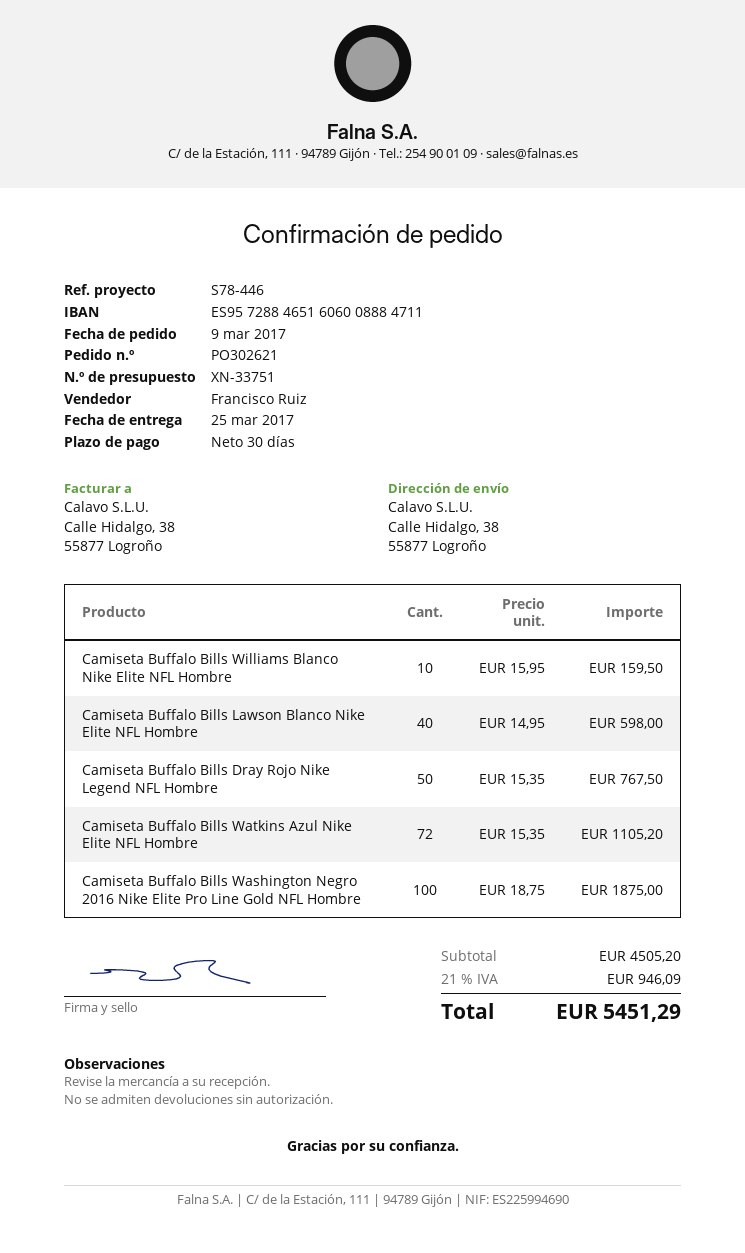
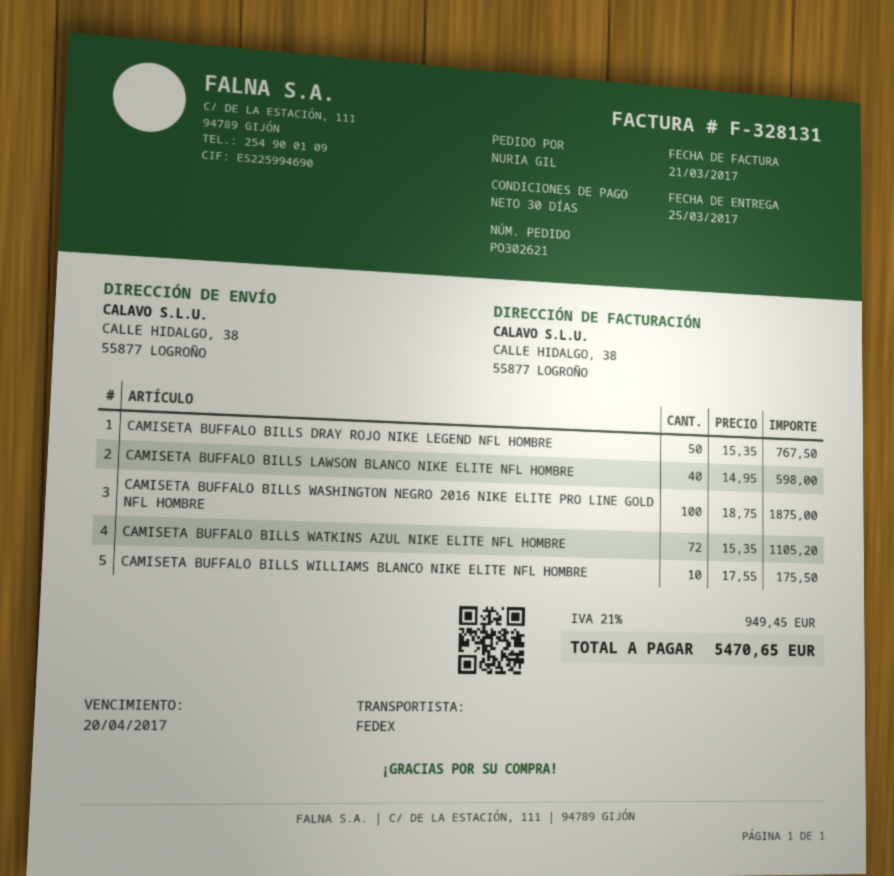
Camiseta Buffalo Bills Williams Blanco Nike Elite NFL Hombre: 10 x 15.95 = 159.50 -> 10 x 17.55 = 175.50
tax: 21% = 946.09 -> 21% = 949.45
total: 5451.29 -> 5470.65

